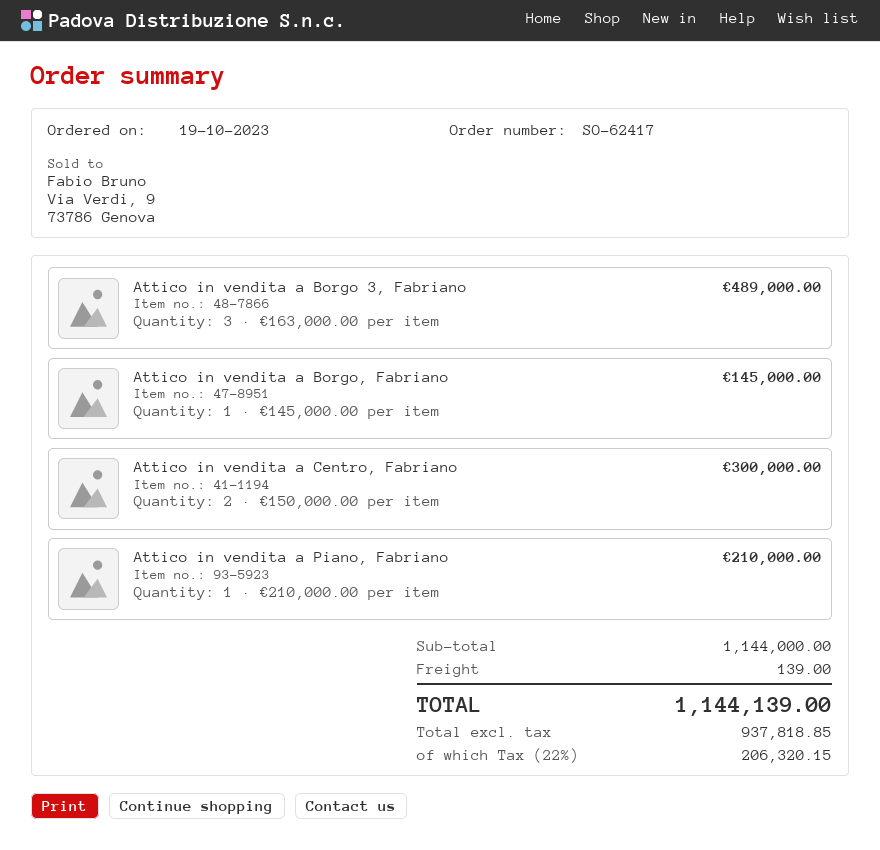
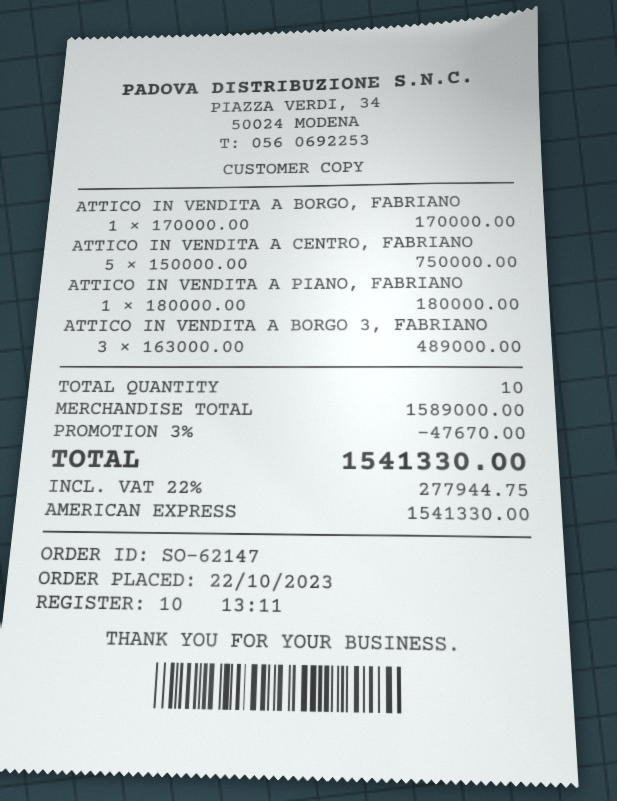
order number: SO-62417 -> SO-62147
order date: 2023-10-19 -> 2023-10-22
Attico in vendita a Borgo, Fabriano: 1 x 145000.00 = 145000.00 -> 1 x 170000.00 = 170000.00
Attico in vendita a Centro, Fabriano: 2 x 150000.00 = 300000.00 -> 5 x 150000.00 = 750000.00
Attico in vendita a Piano, Fabriano: 1 x 210000.00 = 210000.00 -> 1 x 180000.00 = 180000.00
subtotal: 1144000.00 -> 1589000.00
discount: none -> 3% = 47670.00
shipping: 139.00 -> none
tax: 22% = 206320.15 -> 22% = 277944.75
total: 1144139.00 -> 1541330.00

